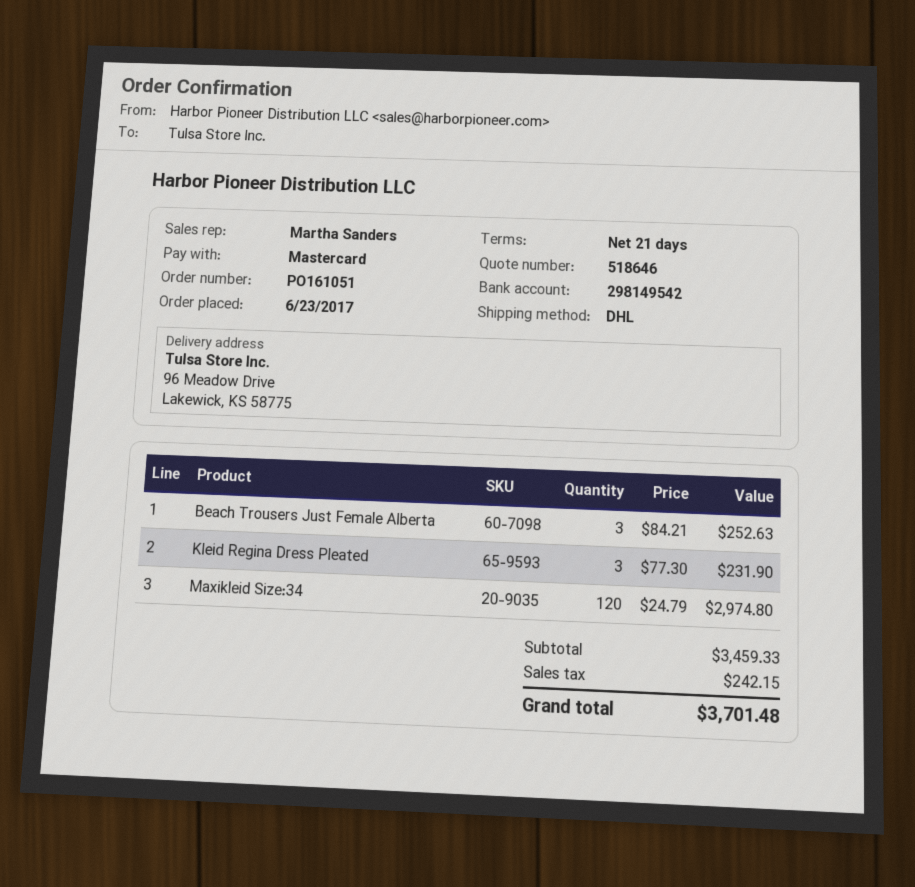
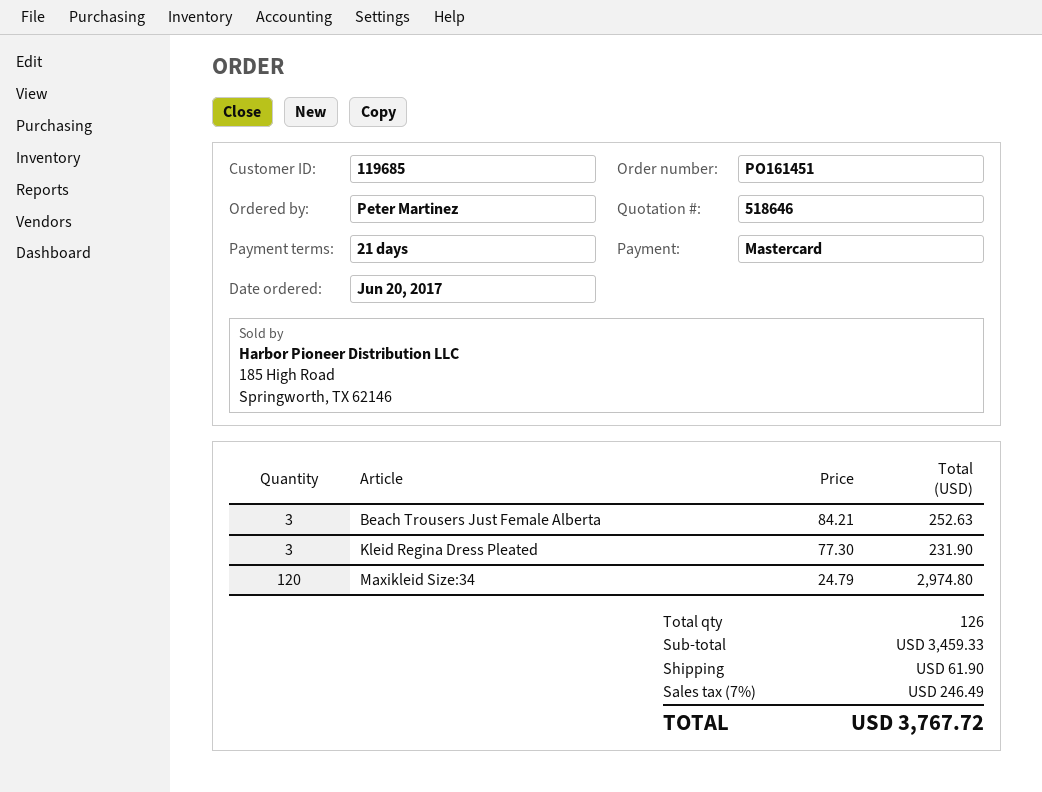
order number: PO161051 -> PO161451
order date: 2017-06-23 -> 2017-06-20
shipping: none -> 61.90
tax: 242.15 -> 246.49
total: 3701.48 -> 3767.72

